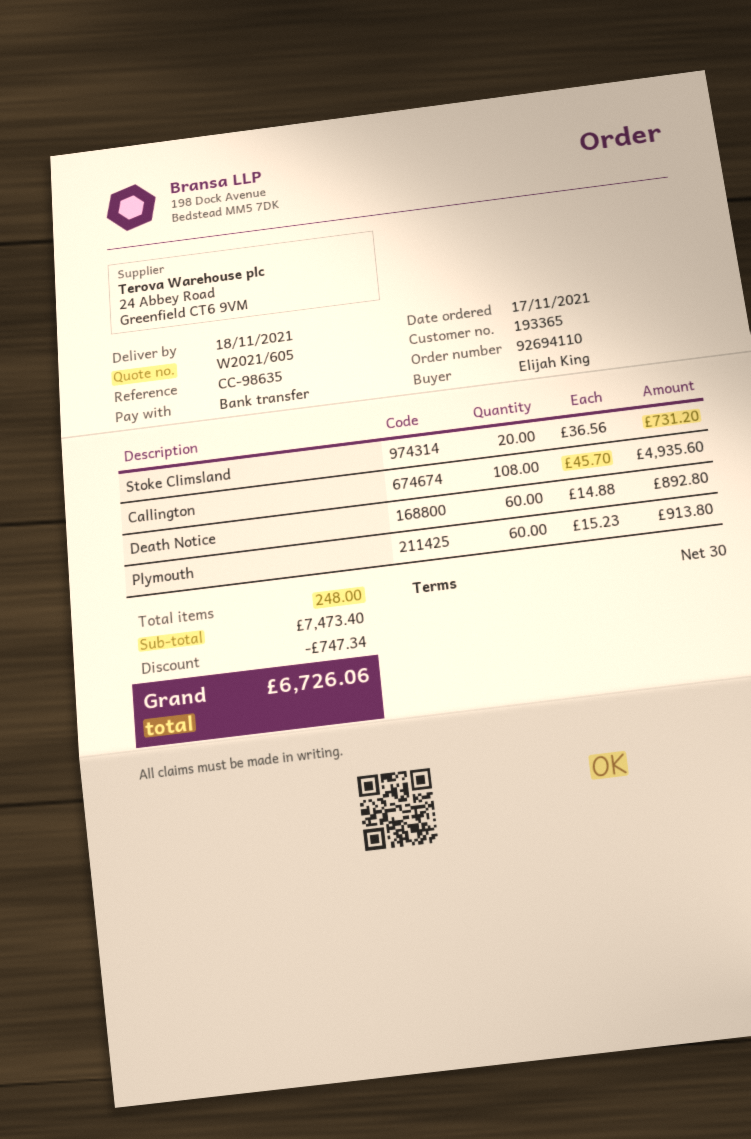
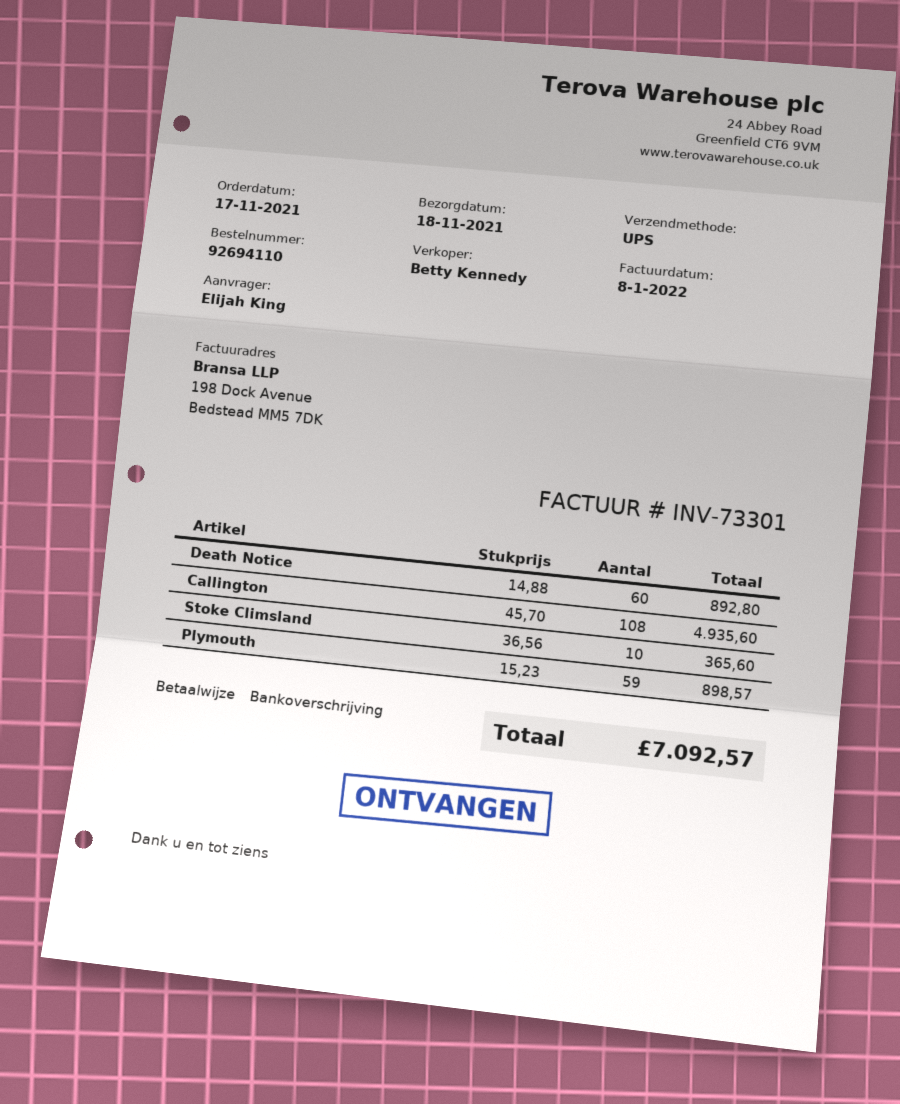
Stoke Climsland: 20 x 36.56 = 731.20 -> 10 x 36.56 = 365.60
Plymouth: 60 x 15.23 = 913.80 -> 59 x 15.23 = 898.57
discount: 747.34 -> none
total: 6726.06 -> 7092.57

